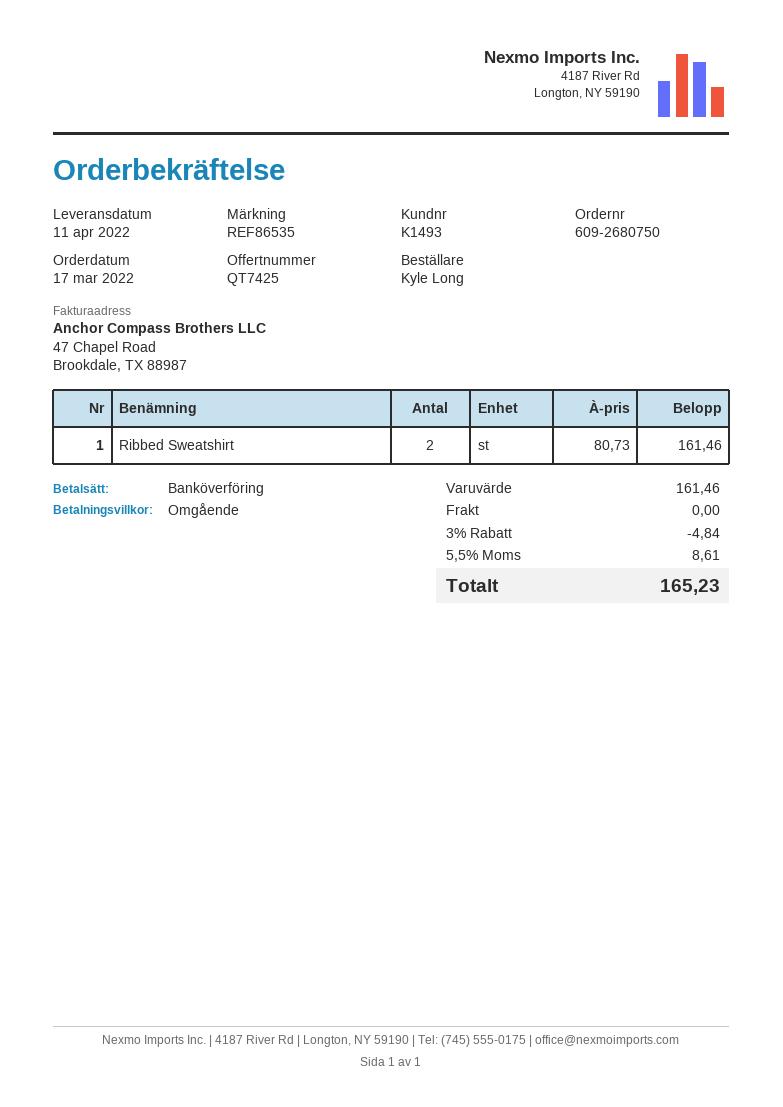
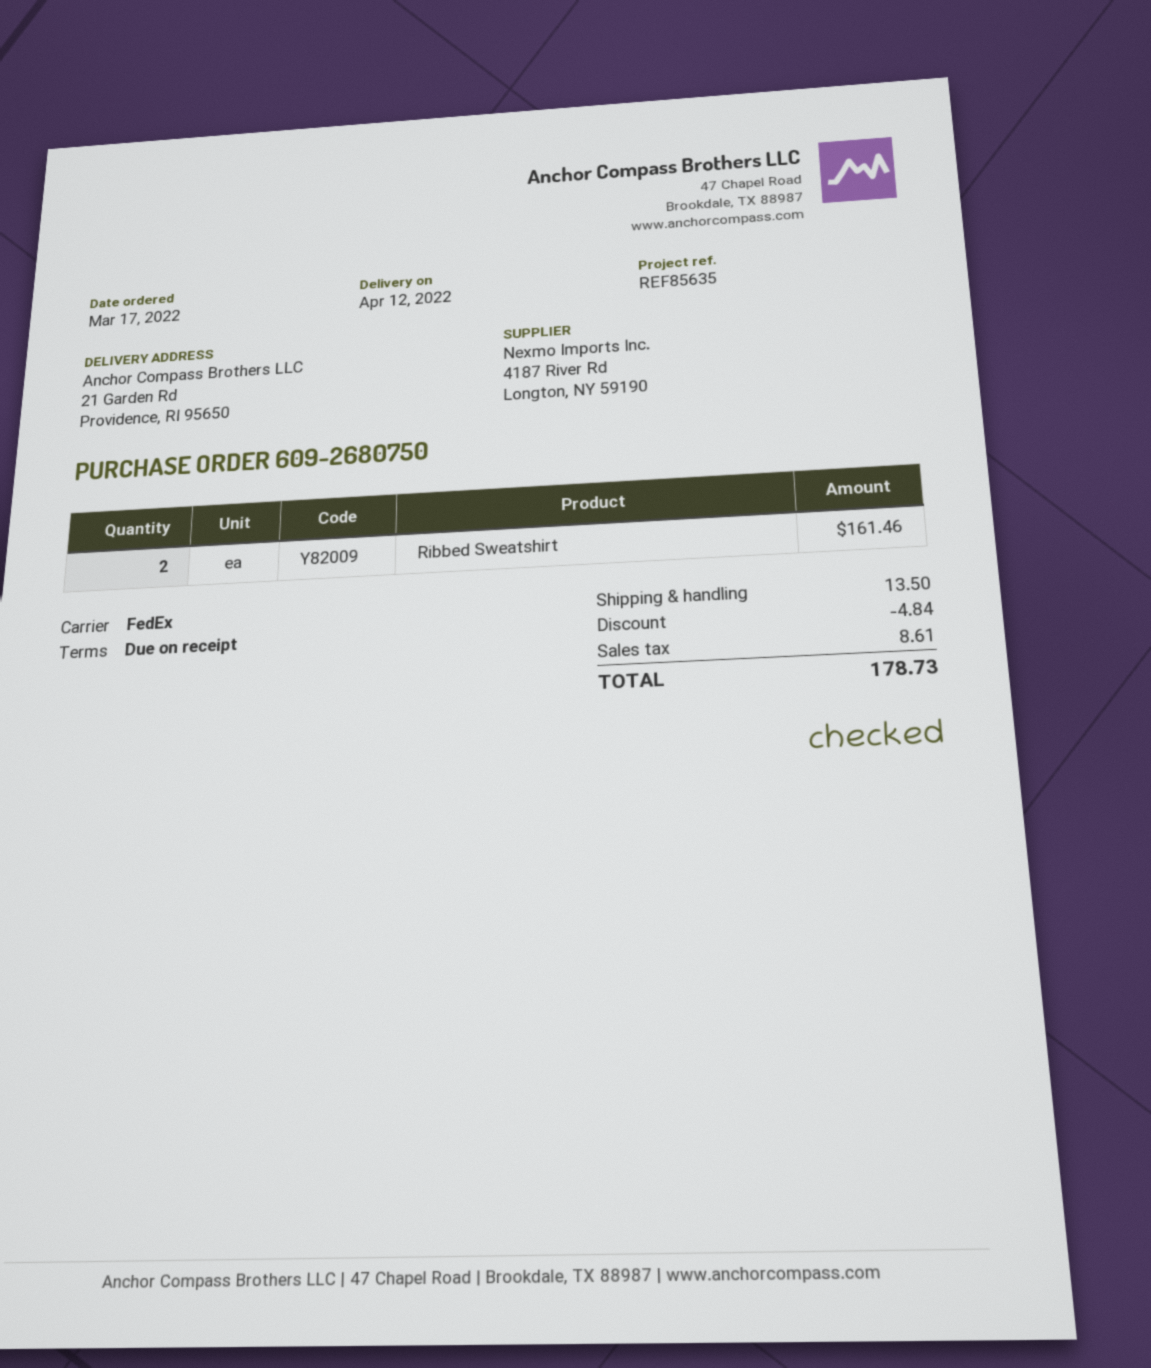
delivery date: 2022-04-11 -> 2022-04-12
reference: REF86535 -> REF85635
shipping: 0.00 -> 13.50
total: 165.23 -> 178.73

